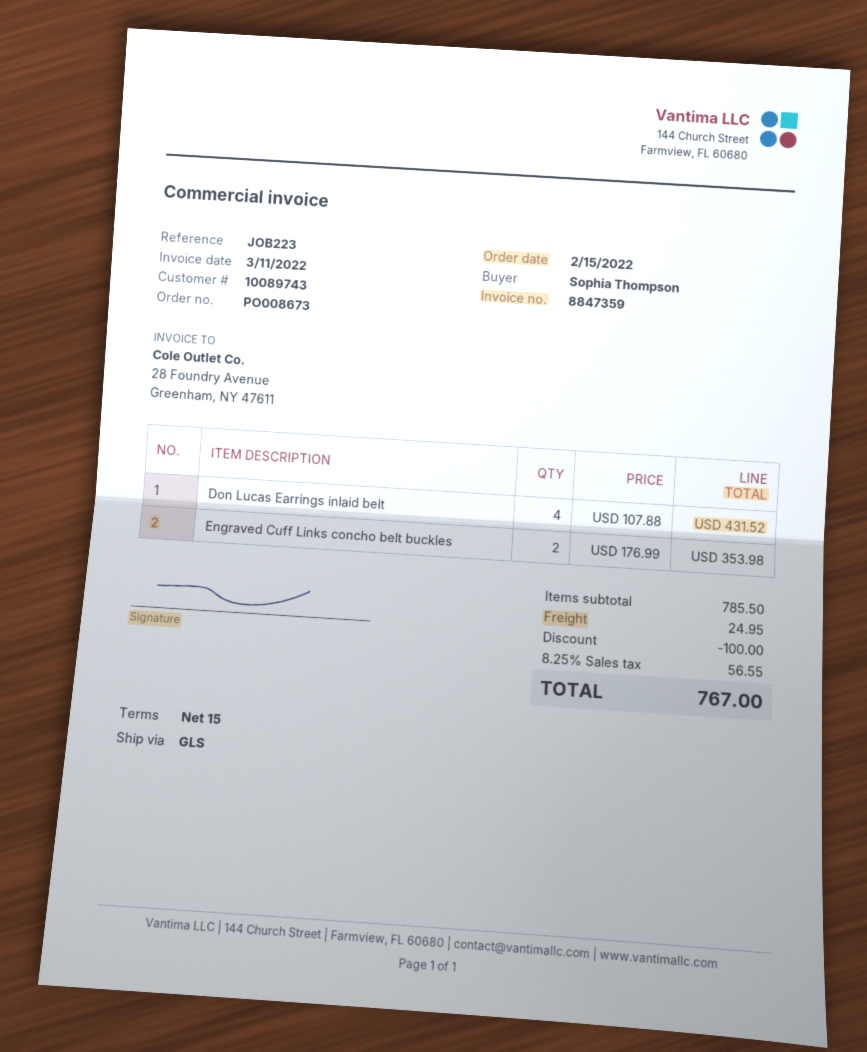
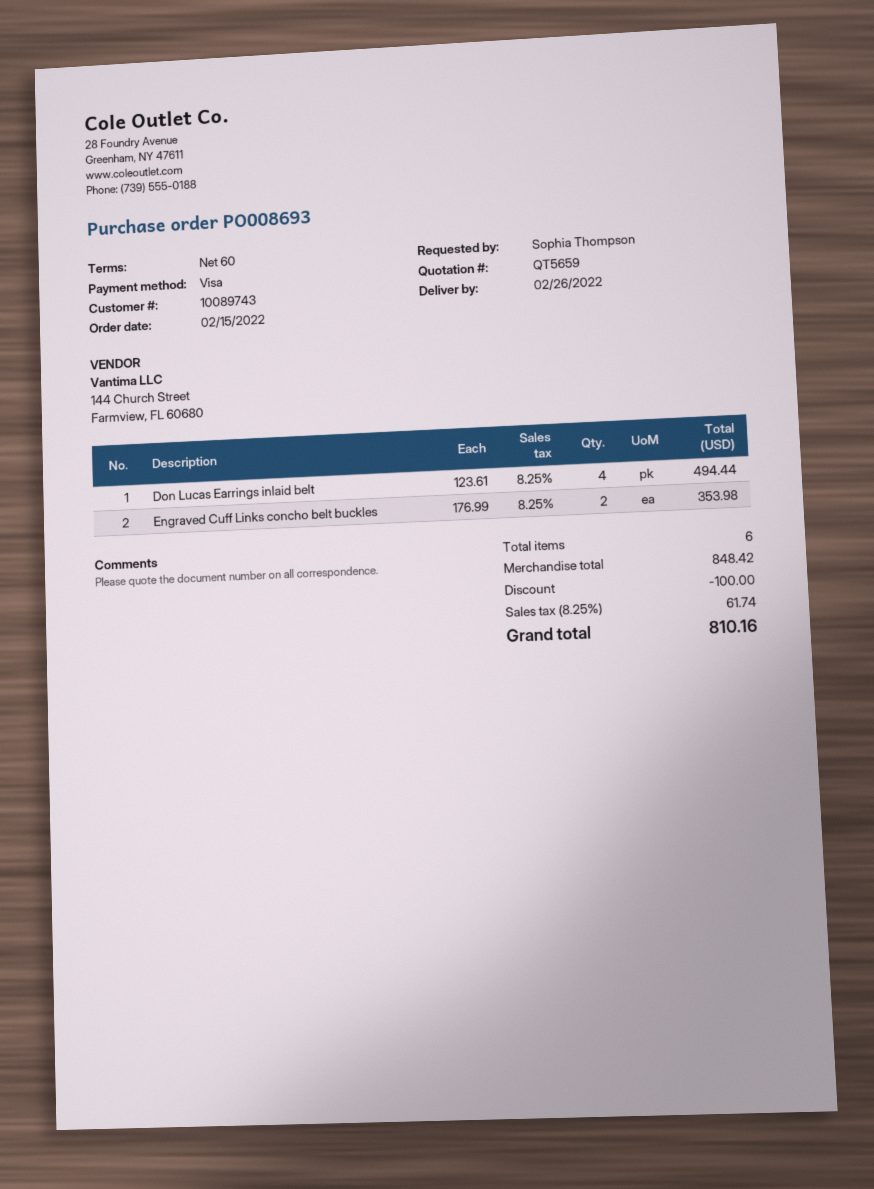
order number: PO008673 -> PO008693
payment terms: 15 days -> 60 days
Don Lucas Earrings inlaid belt: 4 x 107.88 = 431.52 -> 4 x 123.61 = 494.44
subtotal: 785.50 -> 848.42
shipping: 24.95 -> none
tax: 8.25% = 56.55 -> 8.25% = 61.74
total: 767.00 -> 810.16

